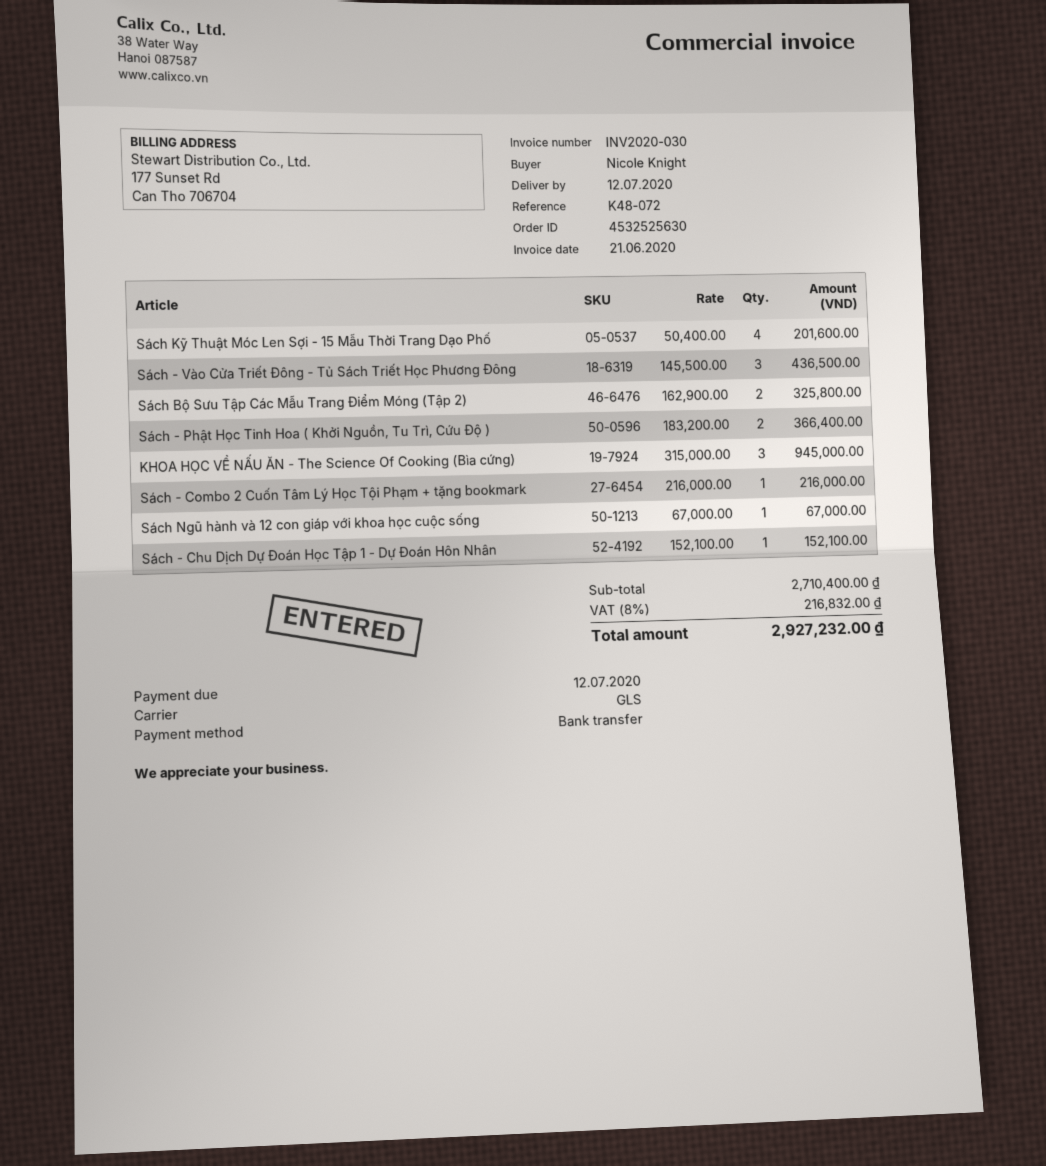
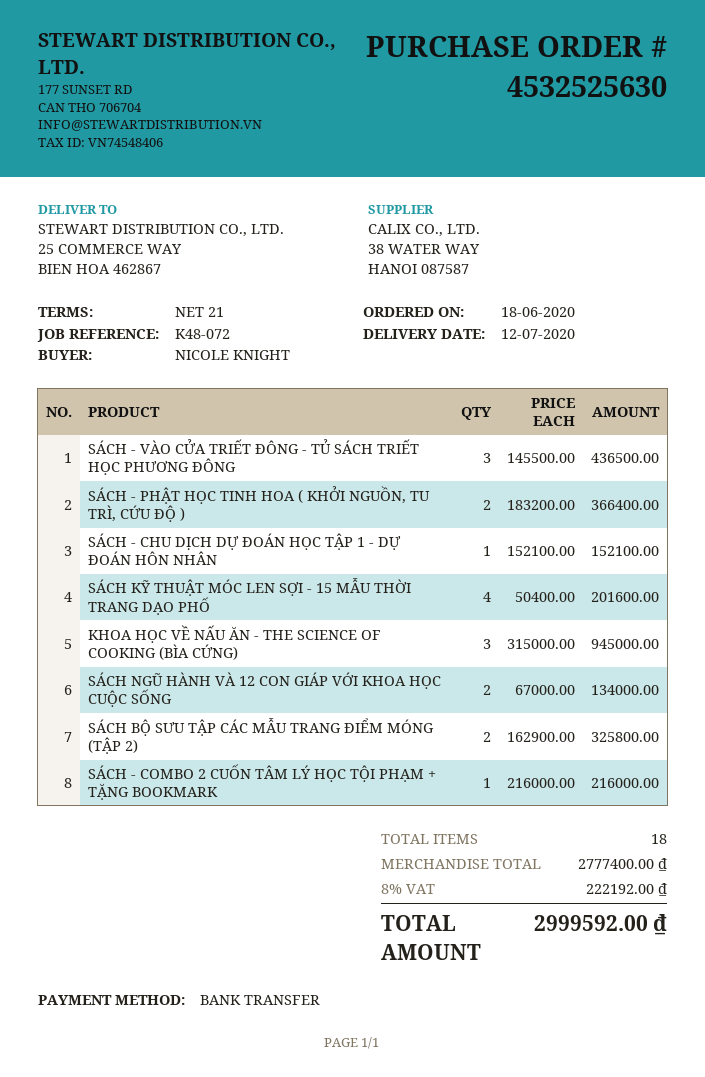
Sách Ngũ hành và 12 con giáp với khoa học cuộc sống: 1 x 67000.00 = 67000.00 -> 2 x 67000.00 = 134000.00
subtotal: 2710400.00 -> 2777400.00
tax: 8% = 216832.00 -> 8% = 222192.00
total: 2927232.00 -> 2999592.00

